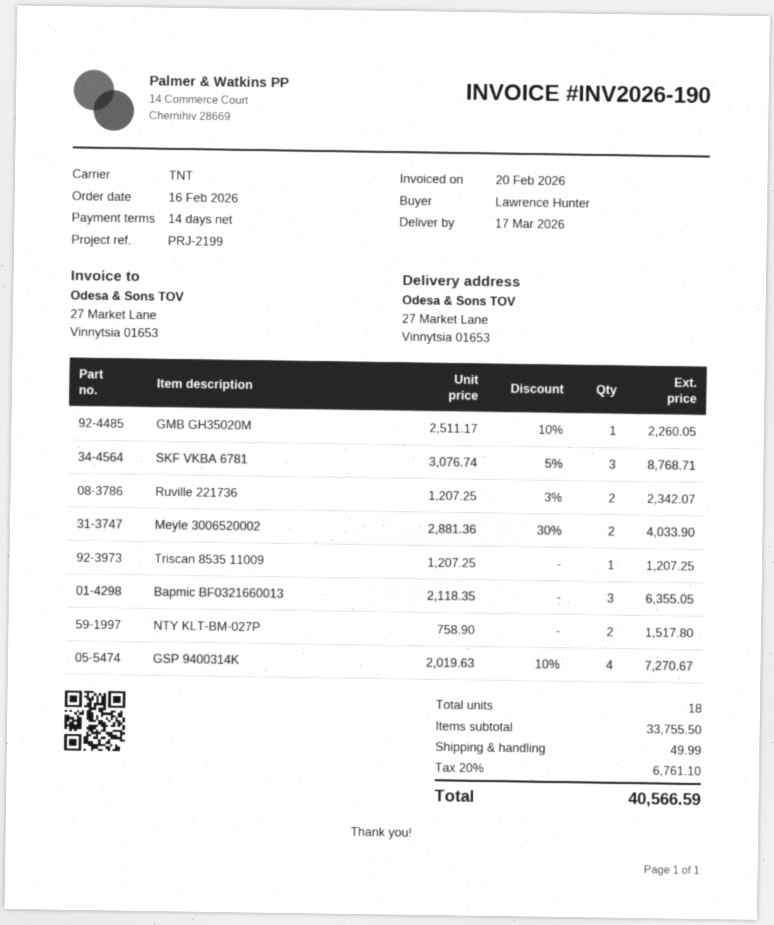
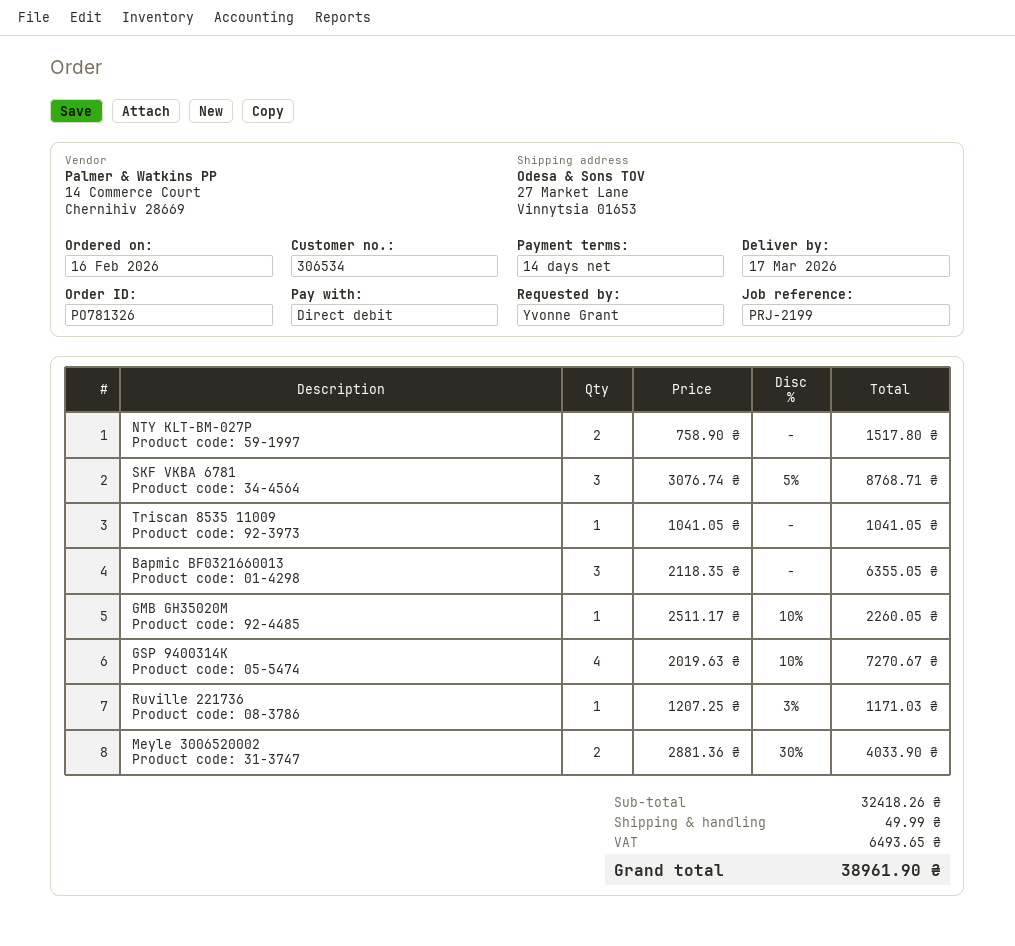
ordered by: Lawrence Hunter -> Yvonne Grant
Ruville 221736: 2 x 1207.25 - 3% = 2342.07 -> 1 x 1207.25 - 3% = 1171.03
Triscan 8535 11009: 1 x 1207.25 = 1207.25 -> 1 x 1041.05 = 1041.05
subtotal: 33755.50 -> 32418.26
tax: 6761.10 -> 6493.65
total: 40566.59 -> 38961.90

